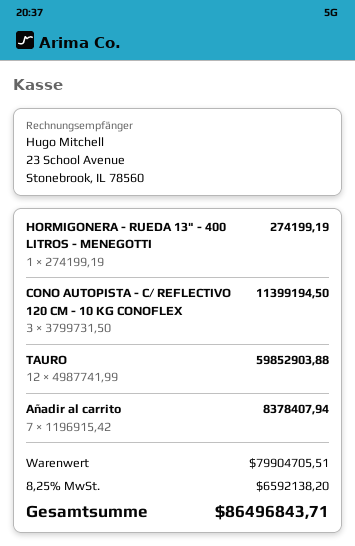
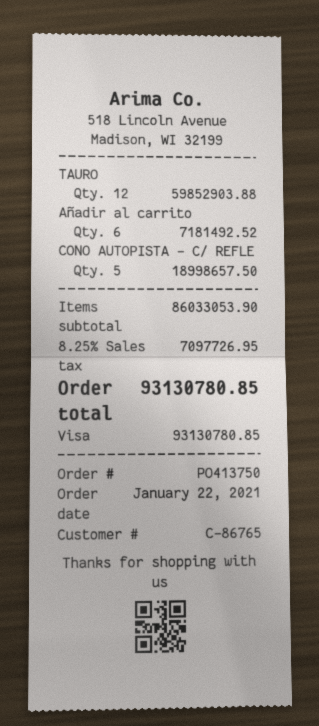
HORMIGONERA - RUEDA 13" - 400 LITROS - MENEGOTTI: 1 for 274199.19 -> none
CONO AUTOPISTA - C/ REFLECTIVO 120 CM - 10 KG CONOFLEX: 3 for 11399194.50 -> 5 for 18998657.50
Añadir al carrito: 7 for 8378407.94 -> 6 for 7181492.52
subtotal: 79904705.51 -> 86033053.90
tax: 8.25% = 6592138.20 -> 8.25% = 7097726.95
total: 86496843.71 -> 93130780.85

